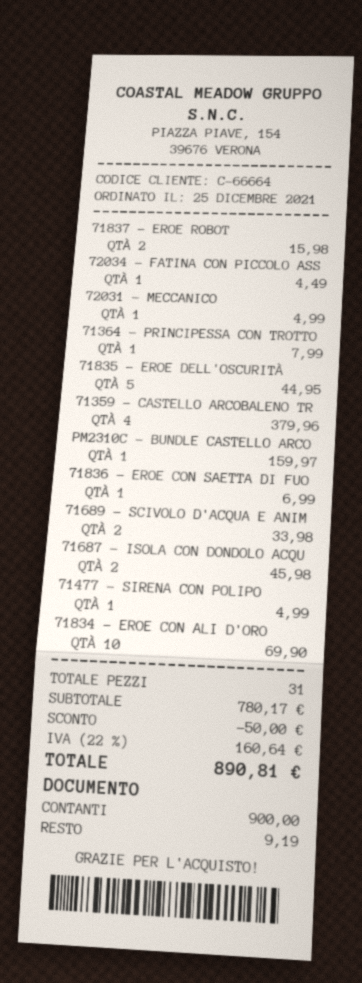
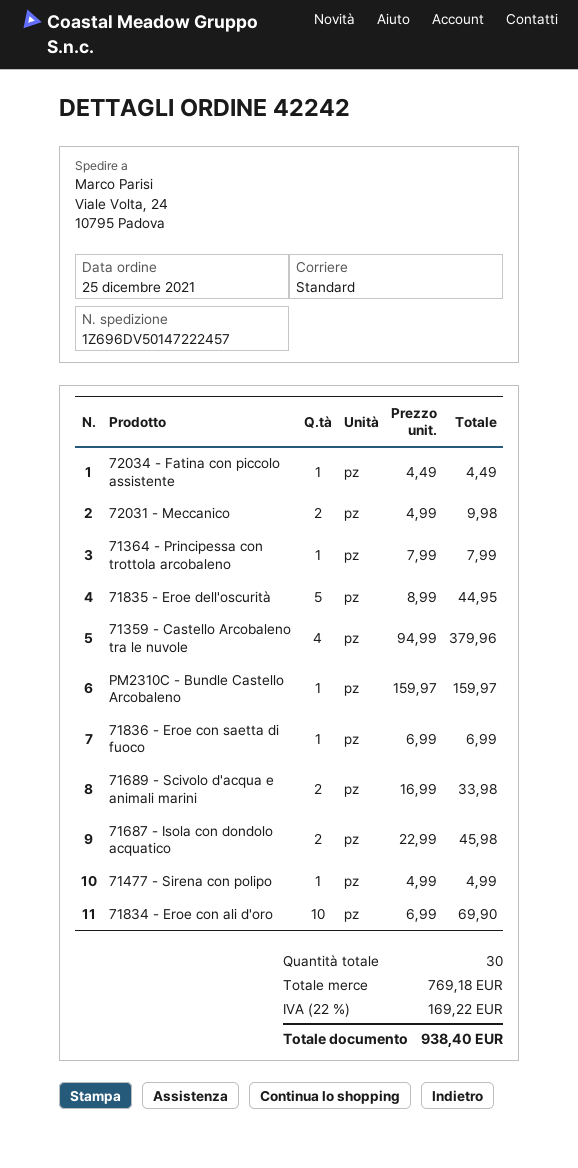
71837 - EROE ROBOT: 2 for 15.98 -> none
72031 - MECCANICO: 1 for 4.99 -> 2 for 9.98
total quantity: 31 -> 30
subtotal: 780.17 -> 769.18
discount: 50.00 -> none
tax: 22% = 160.64 -> 22% = 169.22
total: 890.81 -> 938.40

